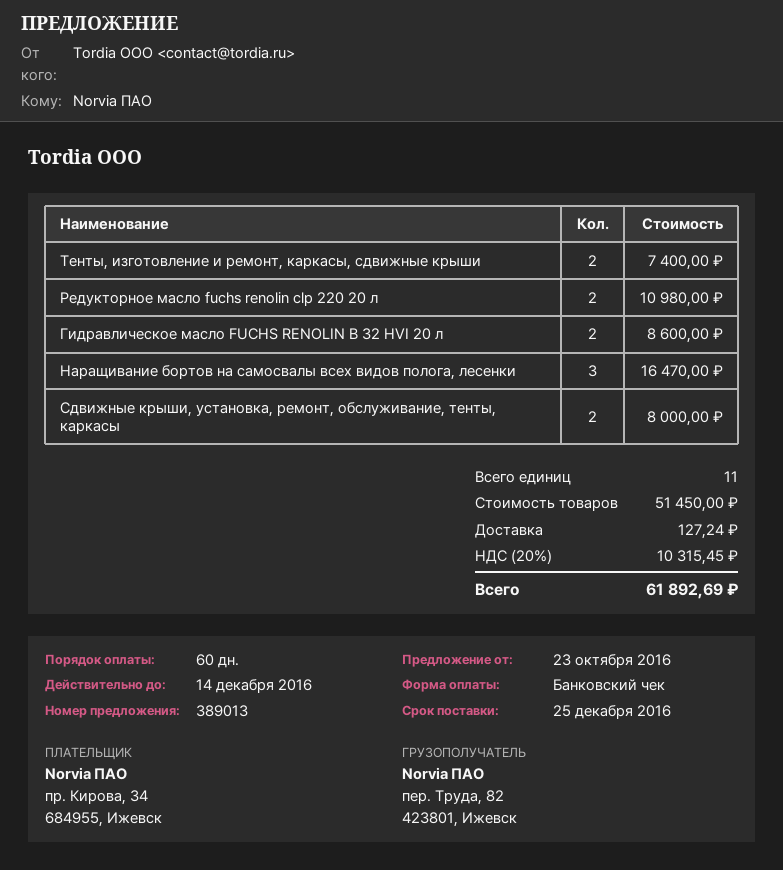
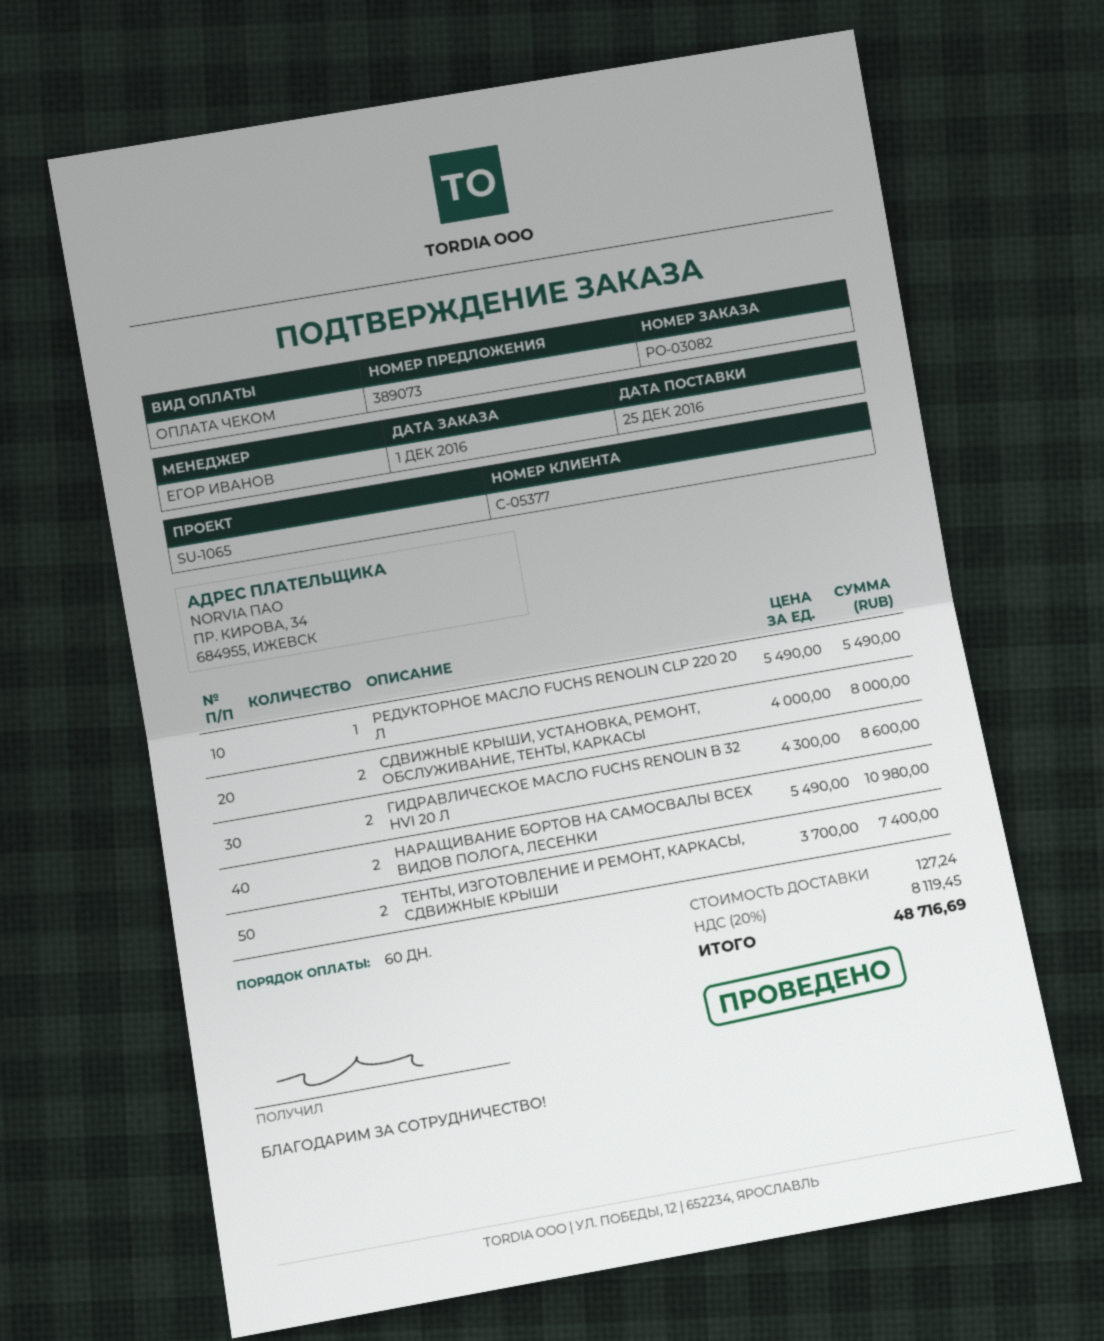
quote number: 389013 -> 389073
Редукторное масло fuchs renolin clp 220 20 л: 2 for 10980.00 -> 1 for 5490.00
Наращивание бортов на самосвалы всех видов полога, лесенки: 3 for 16470.00 -> 2 for 10980.00
tax: 20% = 10315.45 -> 20% = 8119.45
total: 61892.69 -> 48716.69

